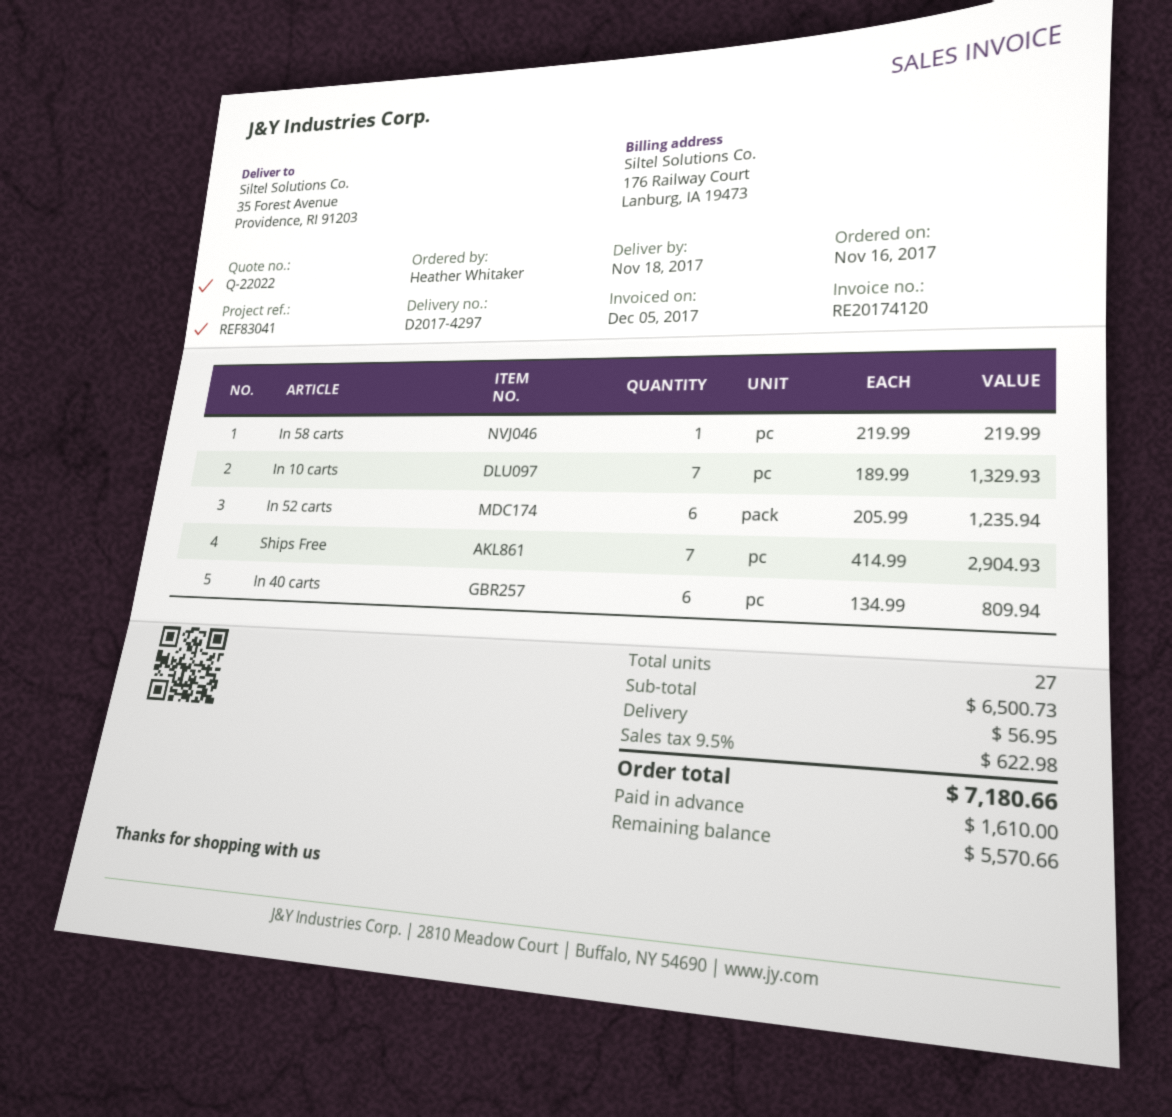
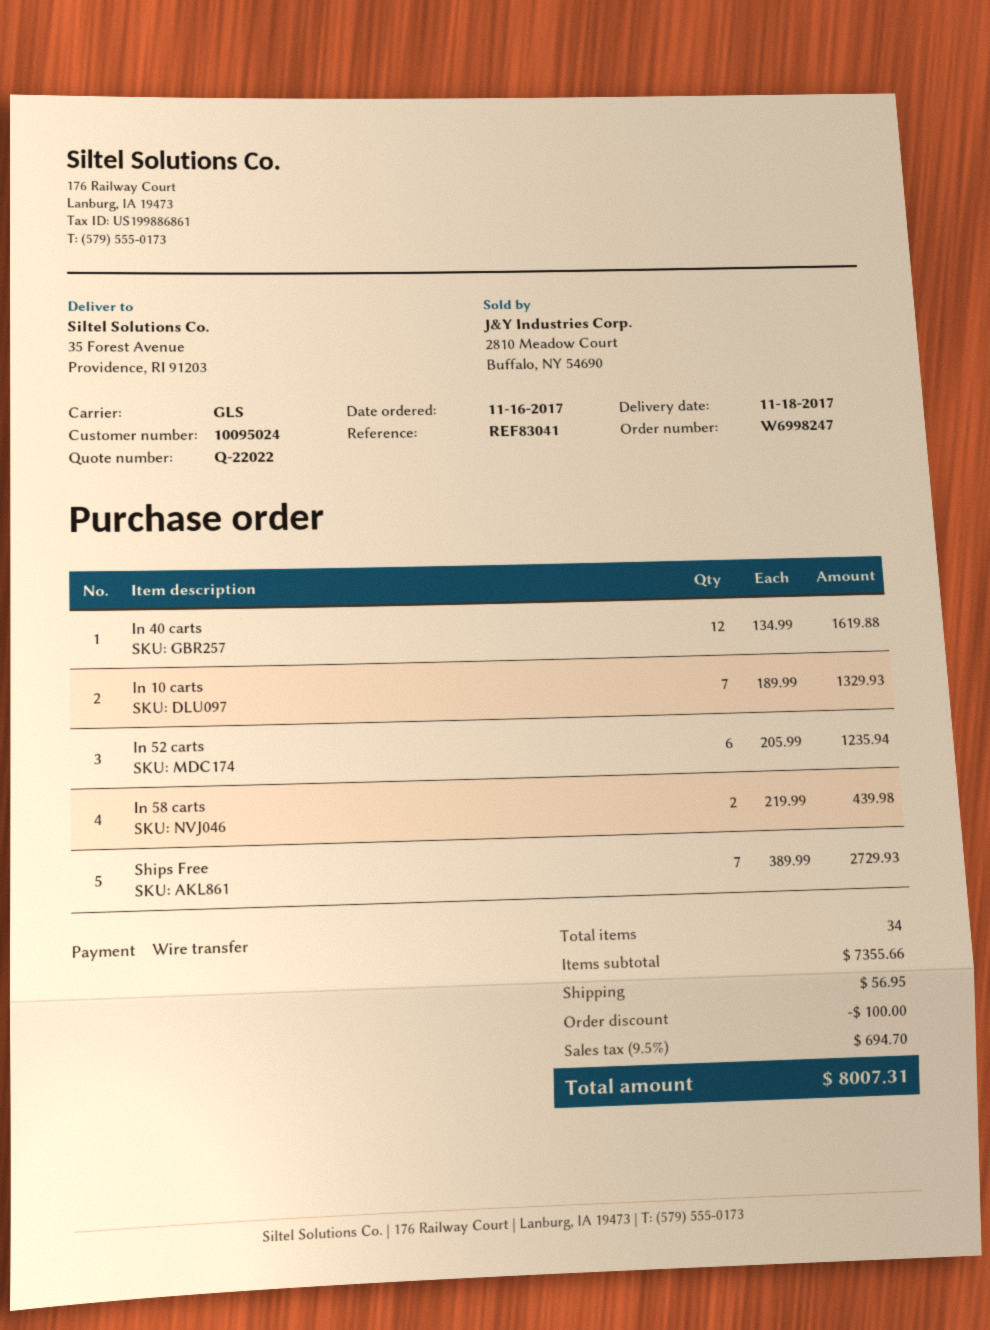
In 58 carts: 1 x 219.99 = 219.99 -> 2 x 219.99 = 439.98
Ships Free: 7 x 414.99 = 2904.93 -> 7 x 389.99 = 2729.93
In 40 carts: 6 x 134.99 = 809.94 -> 12 x 134.99 = 1619.88
total quantity: 27 -> 34
subtotal: 6500.73 -> 7355.66
discount: none -> 100.00
tax: 9.5% = 622.98 -> 9.5% = 694.70
total: 7180.66 -> 8007.31

